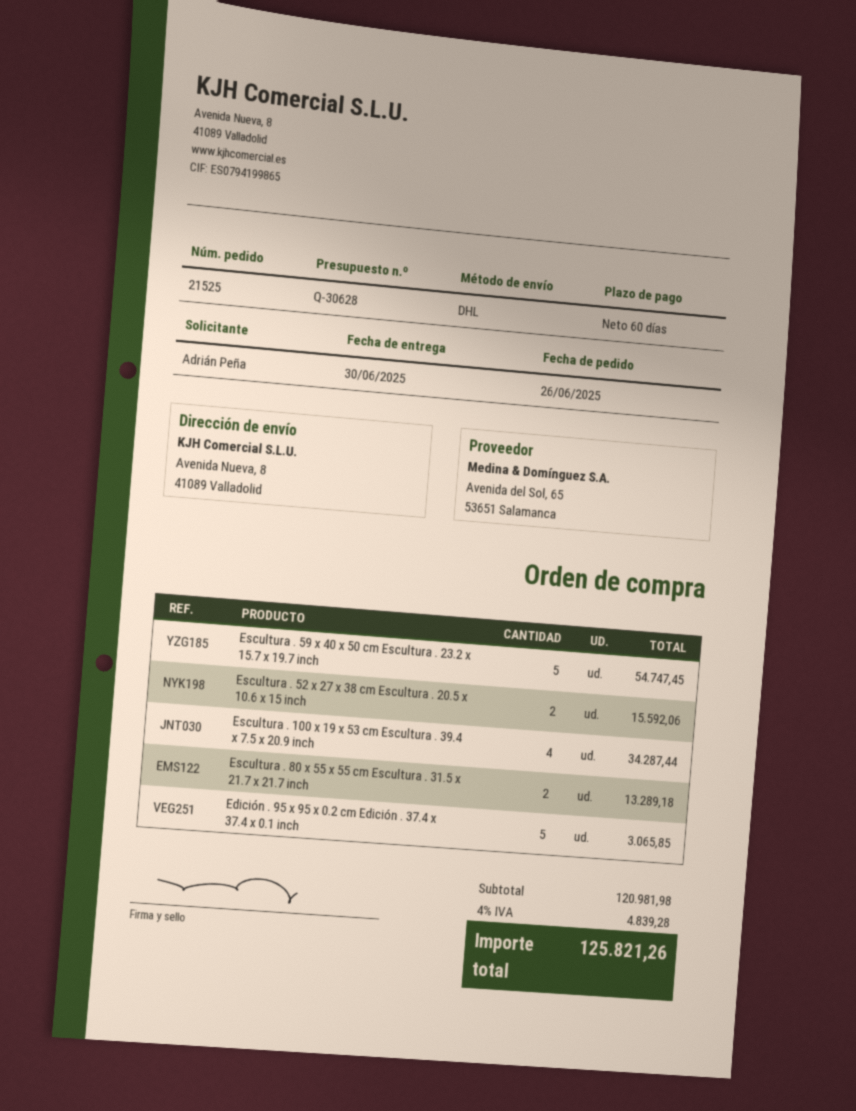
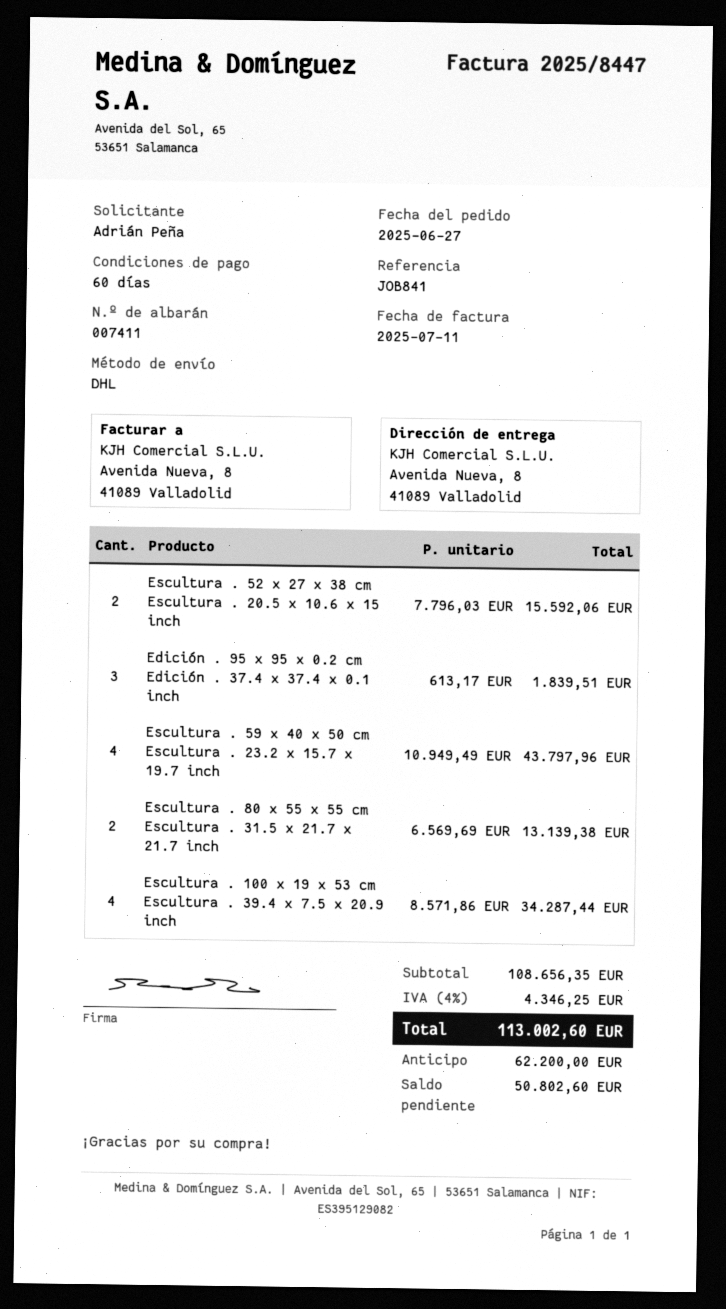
order date: 2025-06-26 -> 2025-06-27
Escultura . 59 x 40 x 50 cm Escultura . 23.2 x 15.7 x 19.7 inch: 5 for 54747.45 -> 4 for 43797.96
Escultura . 80 x 55 x 55 cm Escultura . 31.5 x 21.7 x 21.7 inch: 2 for 13289.18 -> 2 for 13139.38
Edición . 95 x 95 x 0.2 cm Edición . 37.4 x 37.4 x 0.1 inch: 5 for 3065.85 -> 3 for 1839.51
subtotal: 120981.98 -> 108656.35
tax: 4% = 4839.28 -> 4% = 4346.25
total: 125821.26 -> 113002.60

